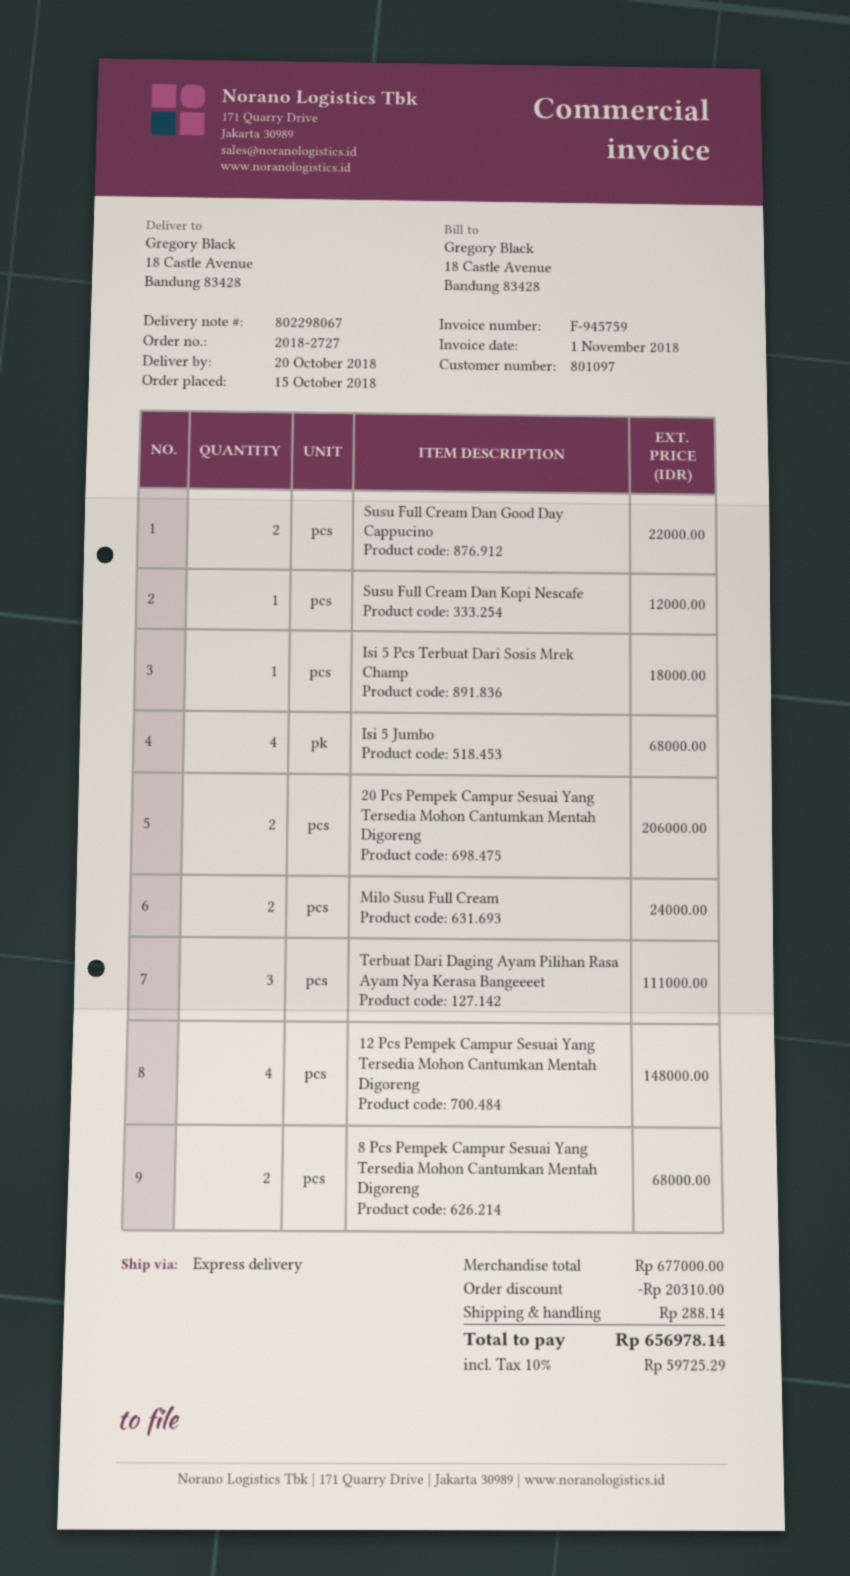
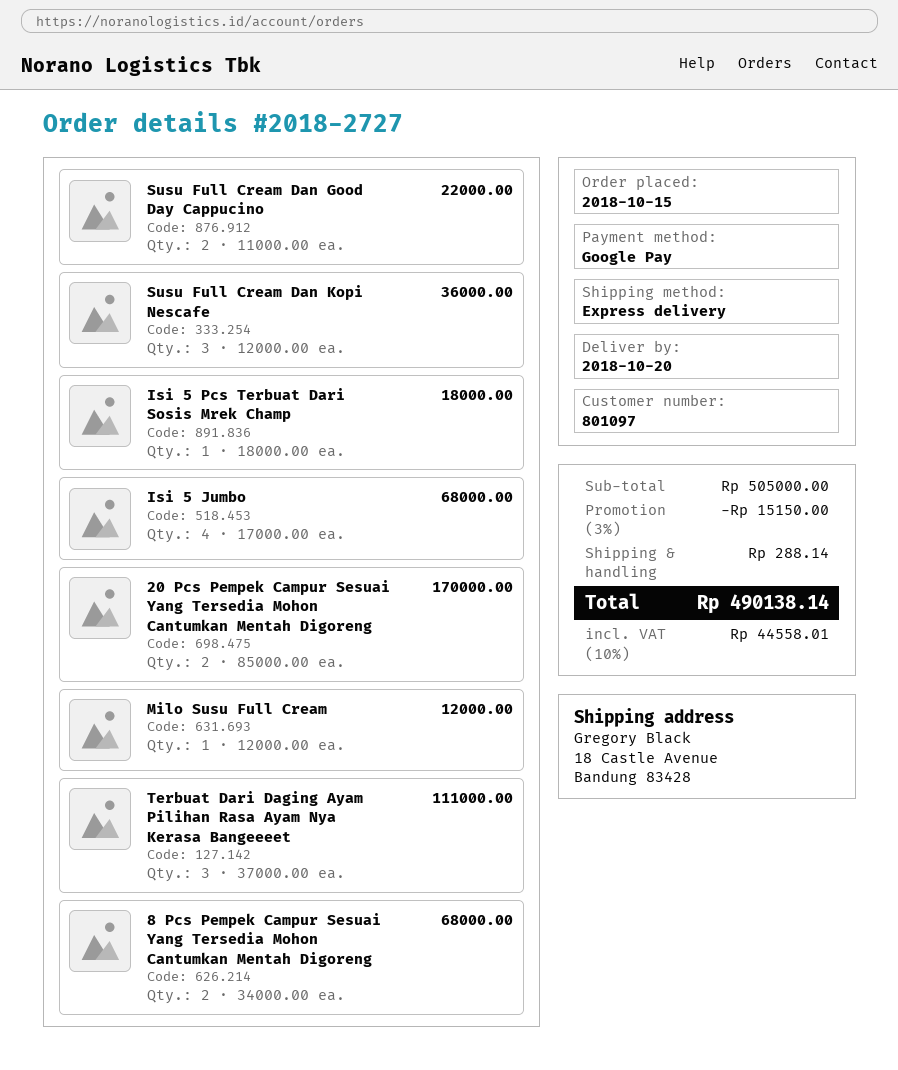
Susu Full Cream Dan Kopi Nescafe: 1 for 12000.00 -> 3 for 36000.00
20 Pcs Pempek Campur Sesuai Yang Tersedia Mohon Cantumkan Mentah Digoreng: 2 for 206000.00 -> 2 for 170000.00
Milo Susu Full Cream: 2 for 24000.00 -> 1 for 12000.00
12 Pcs Pempek Campur Sesuai Yang Tersedia Mohon Cantumkan Mentah Digoreng: 4 for 148000.00 -> none
subtotal: 677000.00 -> 505000.00
discount: 20310.00 -> 15150.00
tax: 10% = 59725.29 -> 10% = 44558.01
total: 656978.14 -> 490138.14

